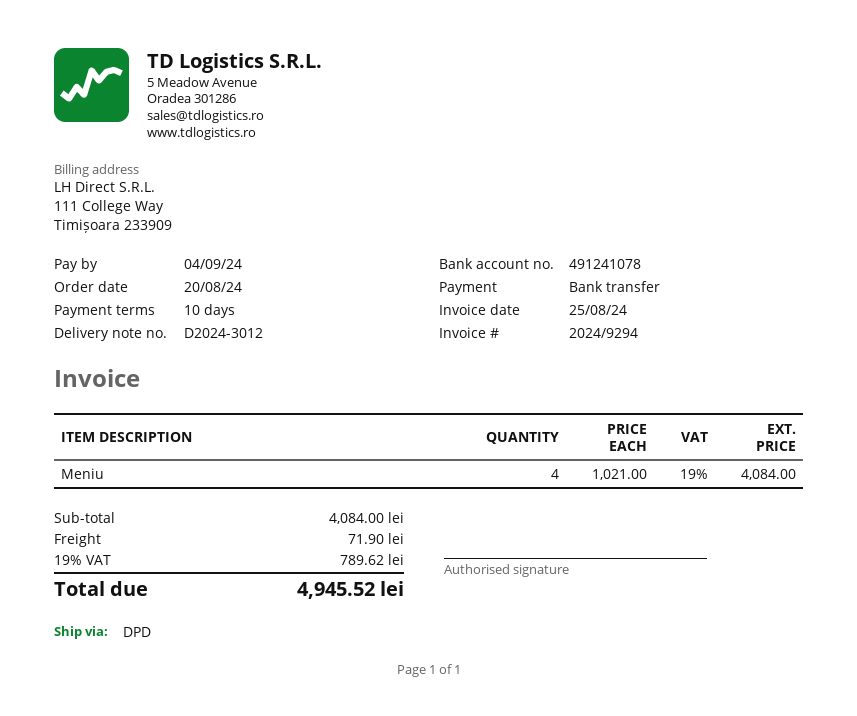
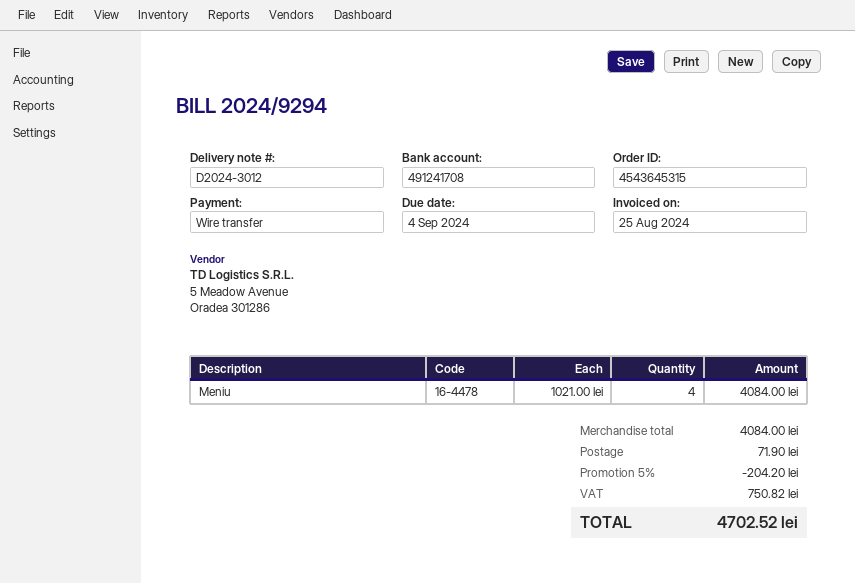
bank account: 491241078 -> 491241708
discount: none -> 5% = 204.20
tax: 789.62 -> 750.82
total: 4945.52 -> 4702.52

